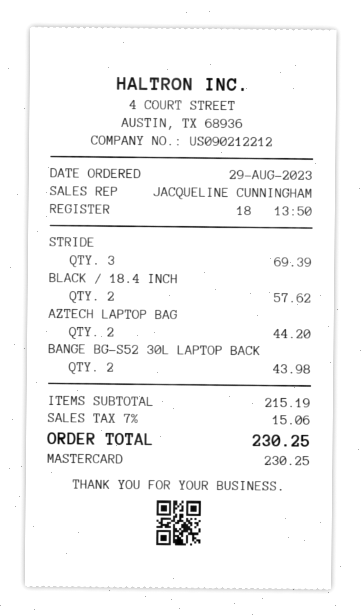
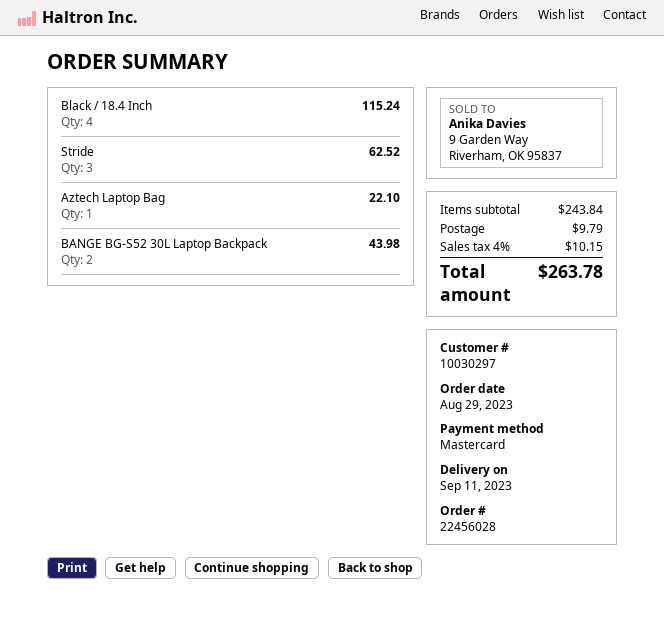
STRIDE: 3 for 69.39 -> 3 for 62.52
BLACK / 18.4 INCH: 2 for 57.62 -> 4 for 115.24
AZTECH LAPTOP BAG: 2 for 44.20 -> 1 for 22.10
subtotal: 215.19 -> 243.84
shipping: none -> 9.79
tax: 7% = 15.06 -> 4% = 10.15
total: 230.25 -> 263.78

